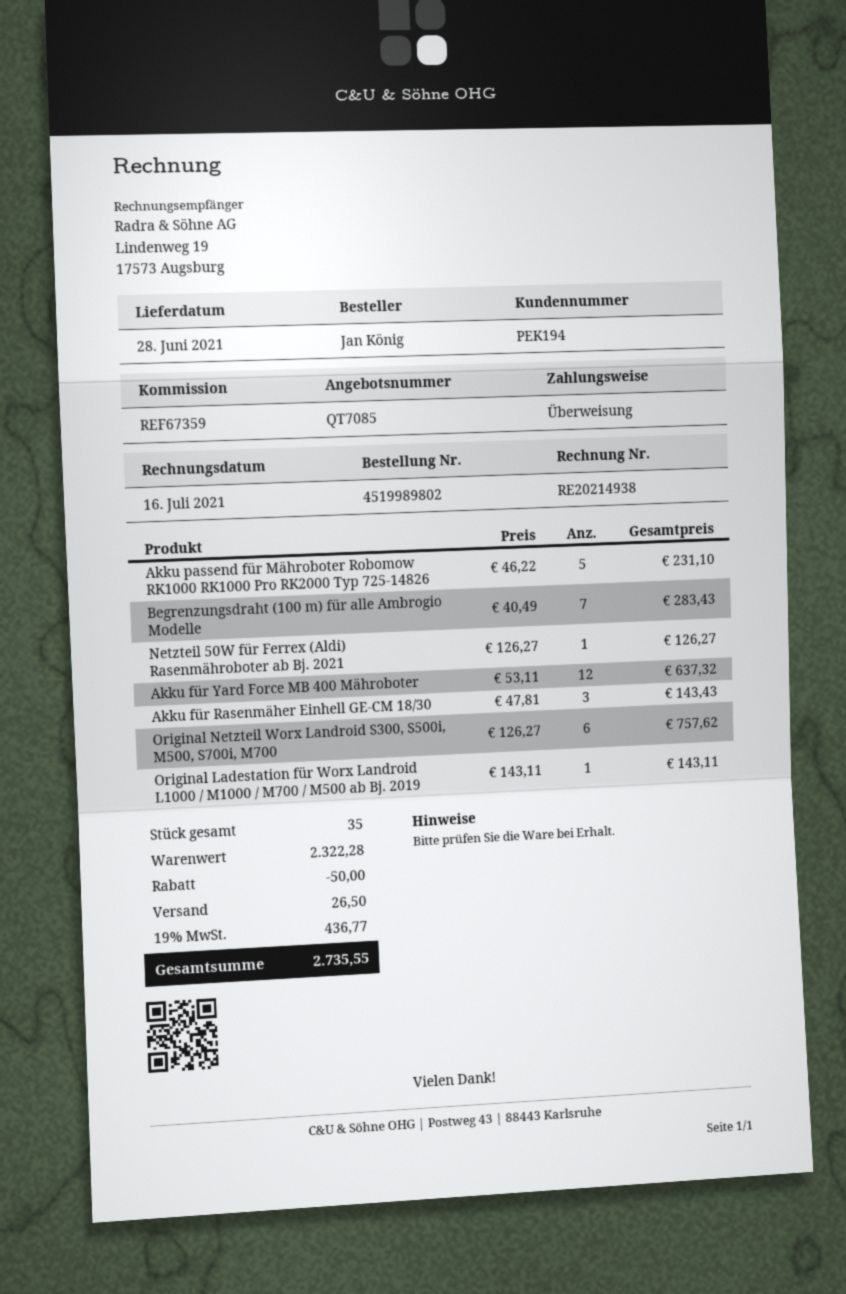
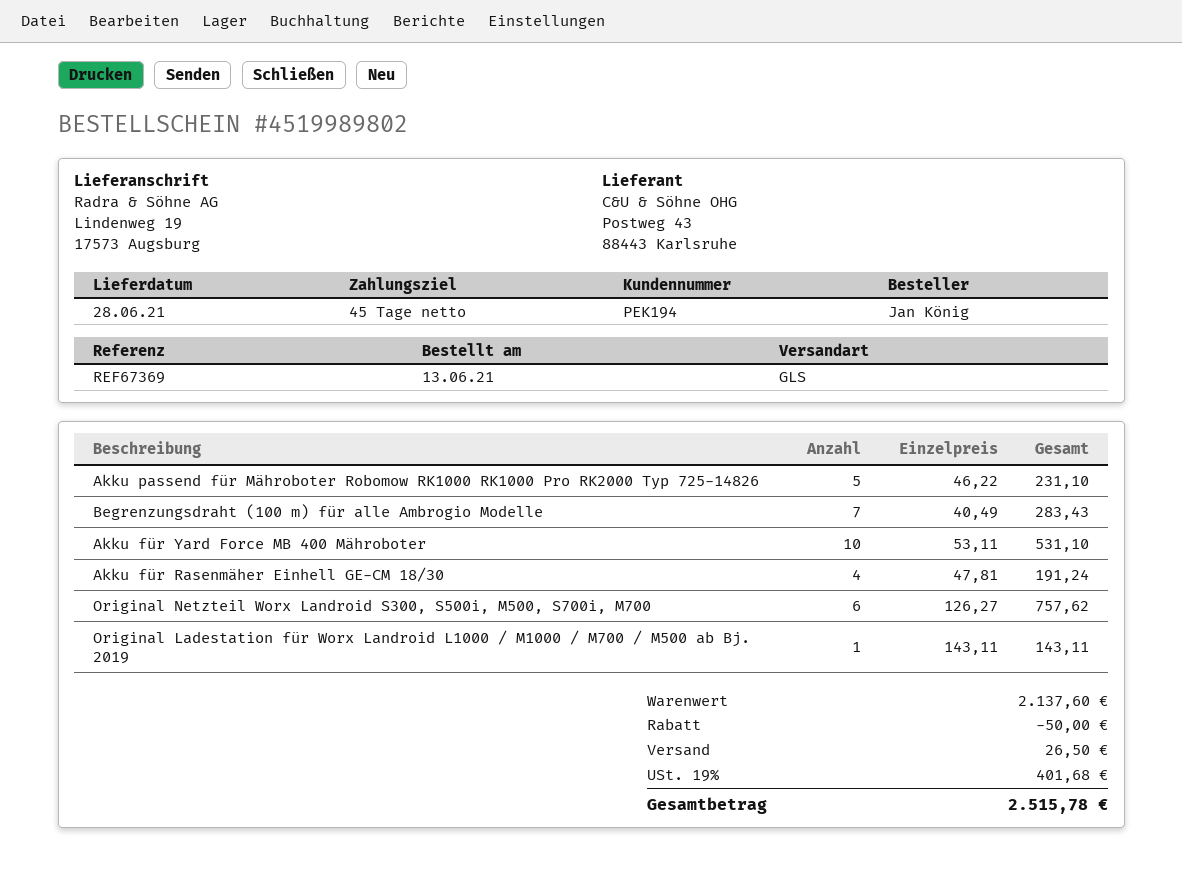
reference: REF67359 -> REF67369
Netzteil 50W für Ferrex (Aldi) Rasenmähroboter ab Bj. 2021: 1 x 126.27 = 126.27 -> none
Akku für Yard Force MB 400 Mähroboter: 12 x 53.11 = 637.32 -> 10 x 53.11 = 531.10
Akku für Rasenmäher Einhell GE-CM 18/30: 3 x 47.81 = 143.43 -> 4 x 47.81 = 191.24
subtotal: 2322.28 -> 2137.60
tax: 19% = 436.77 -> 19% = 401.68
total: 2735.55 -> 2515.78

